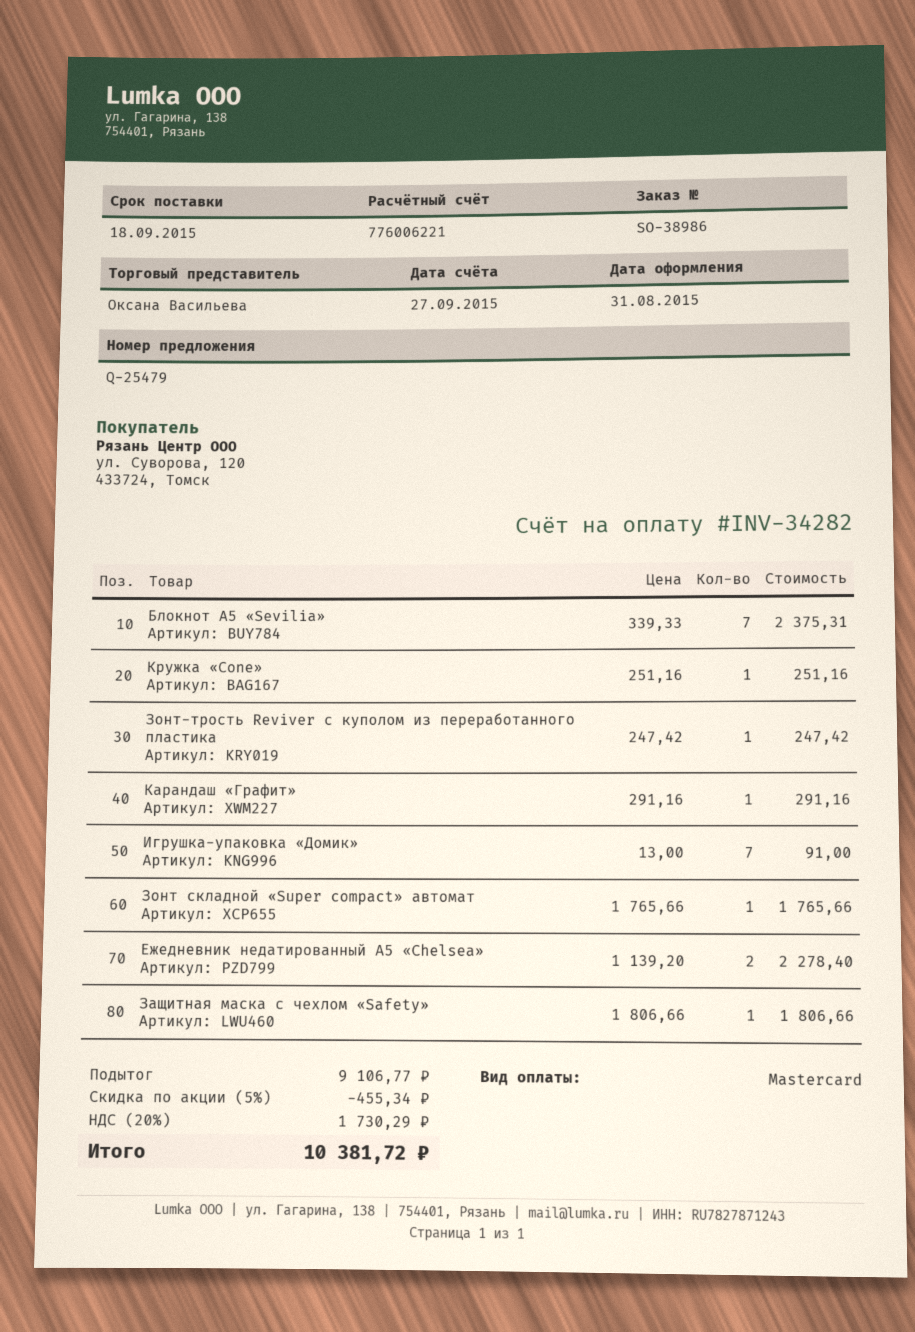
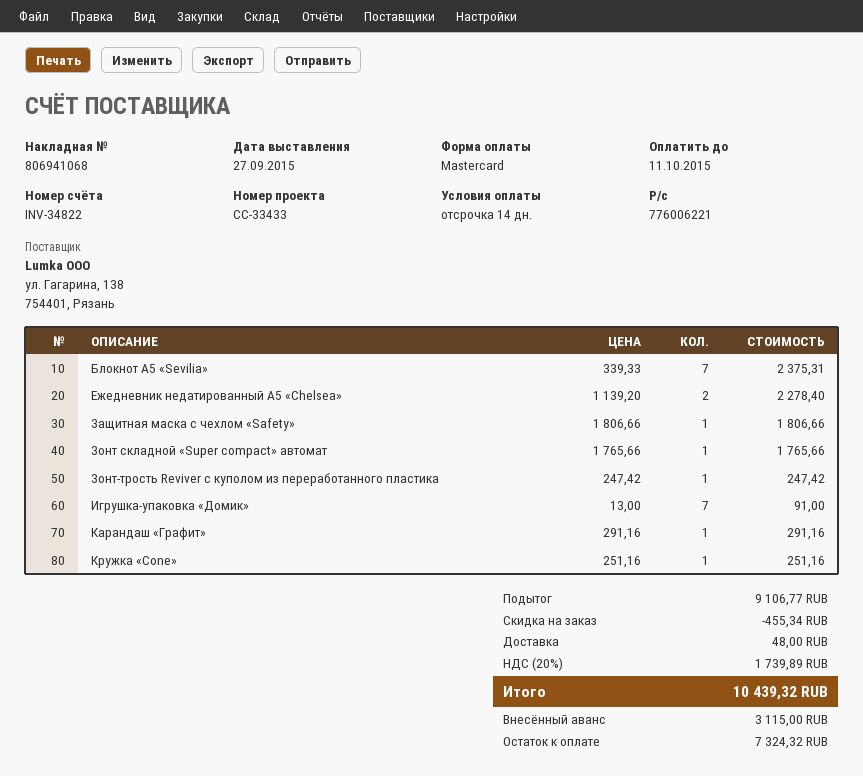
invoice number: INV-34282 -> INV-34822
shipping: none -> 48.00
tax: 20% = 1730.29 -> 20% = 1739.89
total: 10381.72 -> 10439.32

